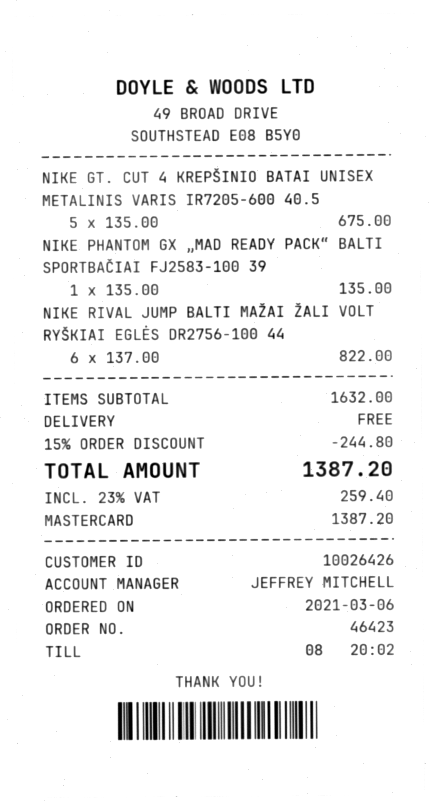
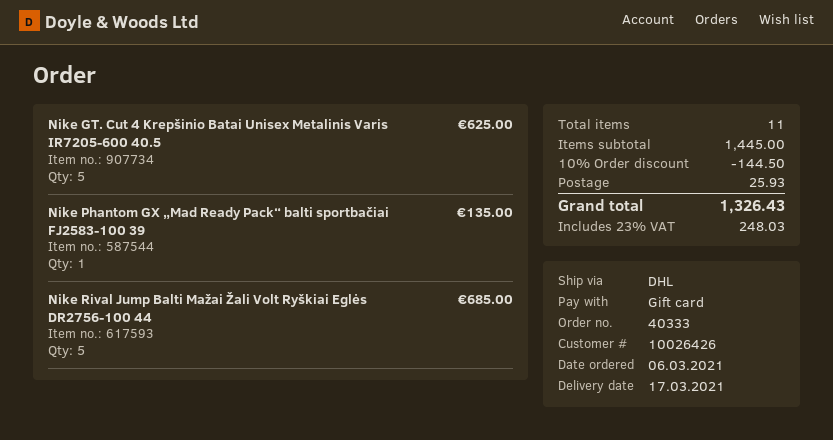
order number: 46423 -> 40333
payment method: Mastercard -> gift card
NIKE GT. CUT 4 KREPŠINIO BATAI UNISEX METALINIS VARIS IR7205-600 40.5: 5 for 675.00 -> 5 for 625.00
NIKE RIVAL JUMP BALTI MAŽAI ŽALI VOLT RYŠKIAI EGLĖS DR2756-100 44: 6 for 822.00 -> 5 for 685.00
subtotal: 1632.00 -> 1445.00
discount: 15% = 244.80 -> 10% = 144.50
shipping: 0.00 -> 25.93
tax: 23% = 259.40 -> 23% = 248.03
total: 1387.20 -> 1326.43

